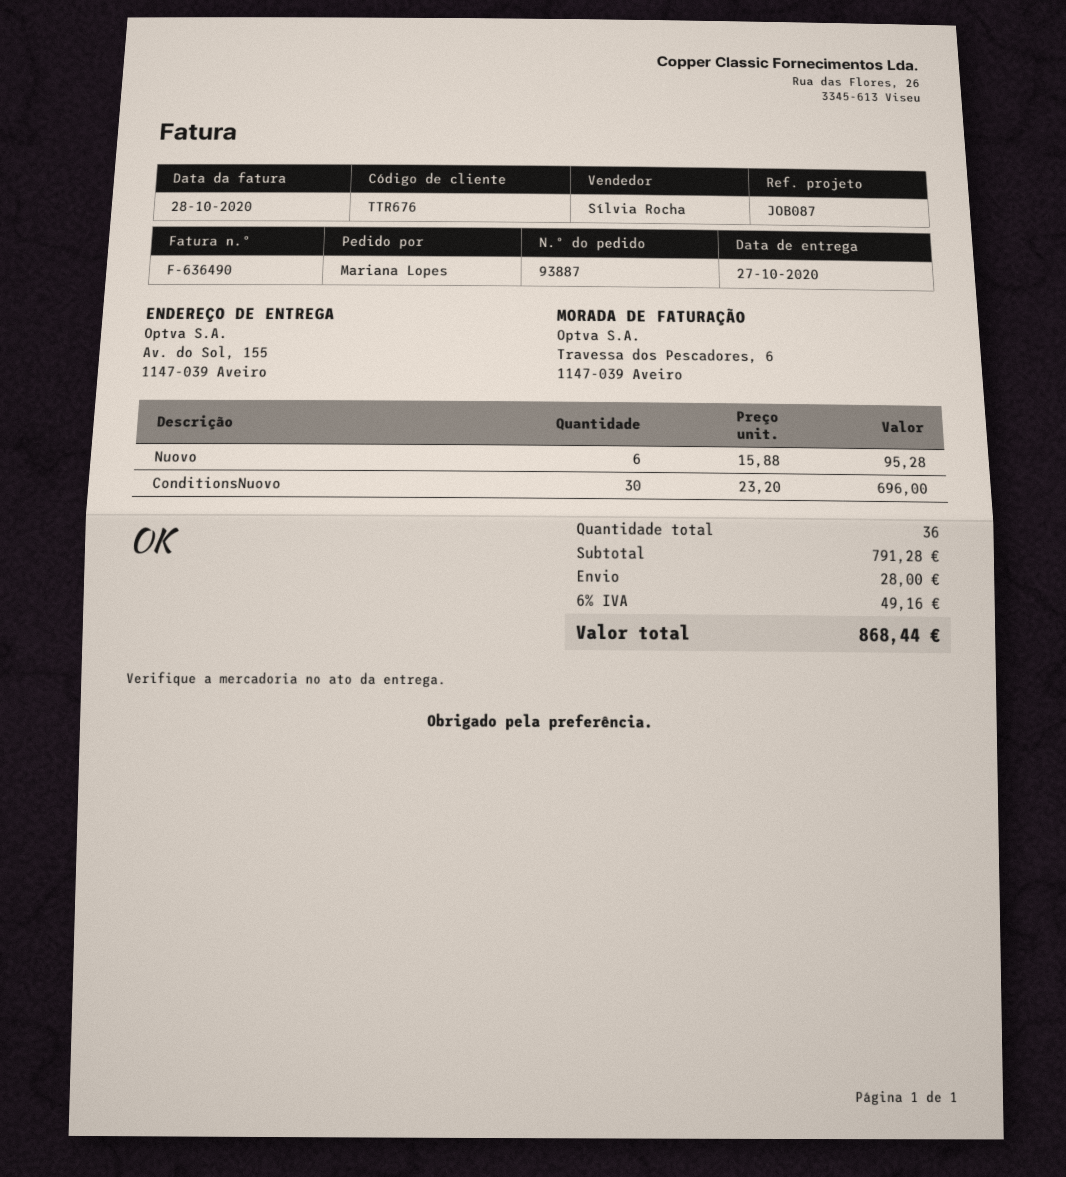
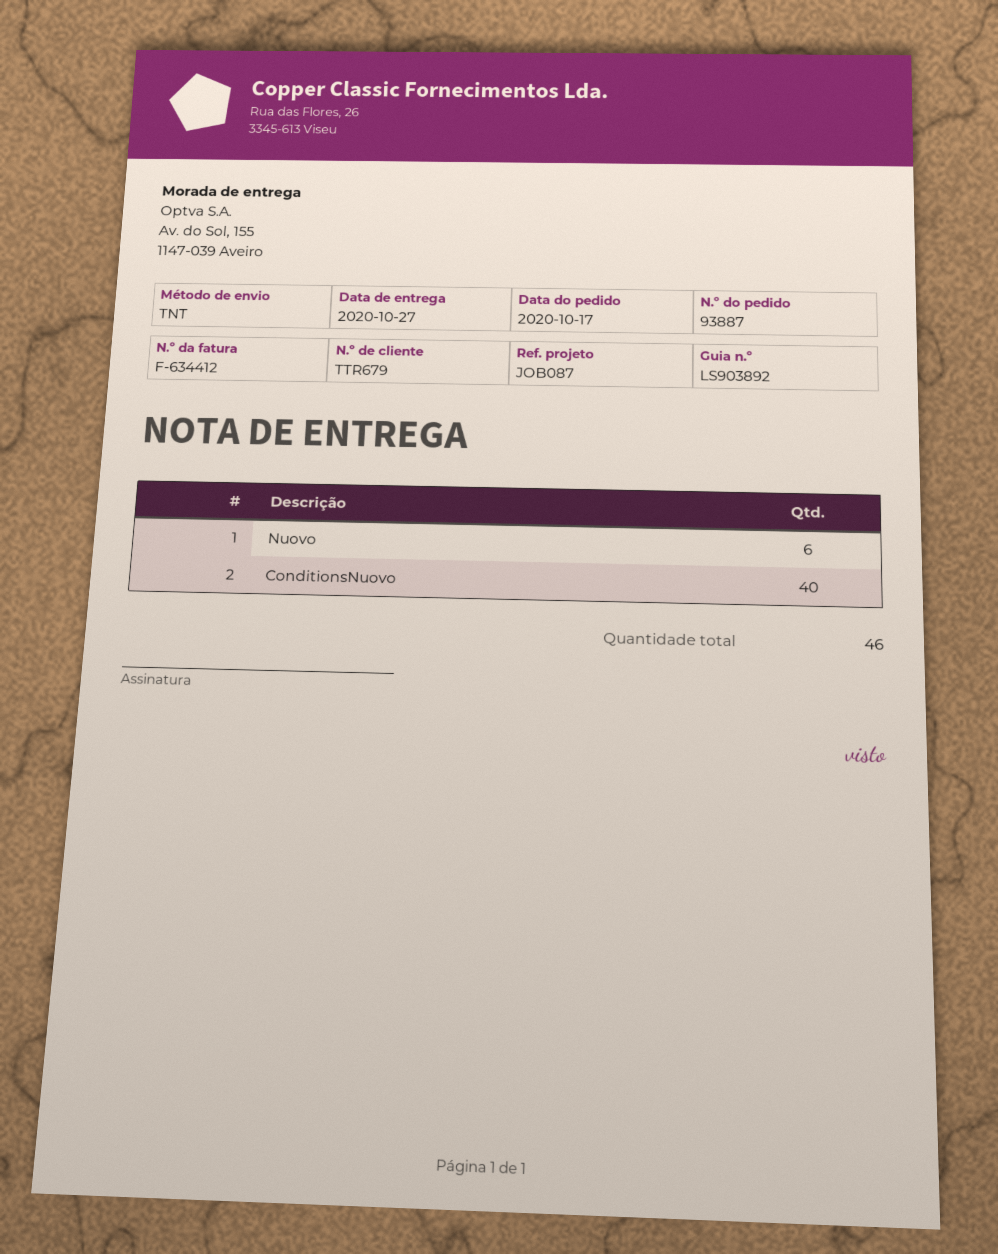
invoice number: F-636490 -> F-634412
customer number: TTR676 -> TTR679
ConditionsNuovo: 30 -> 40
total quantity: 36 -> 46

